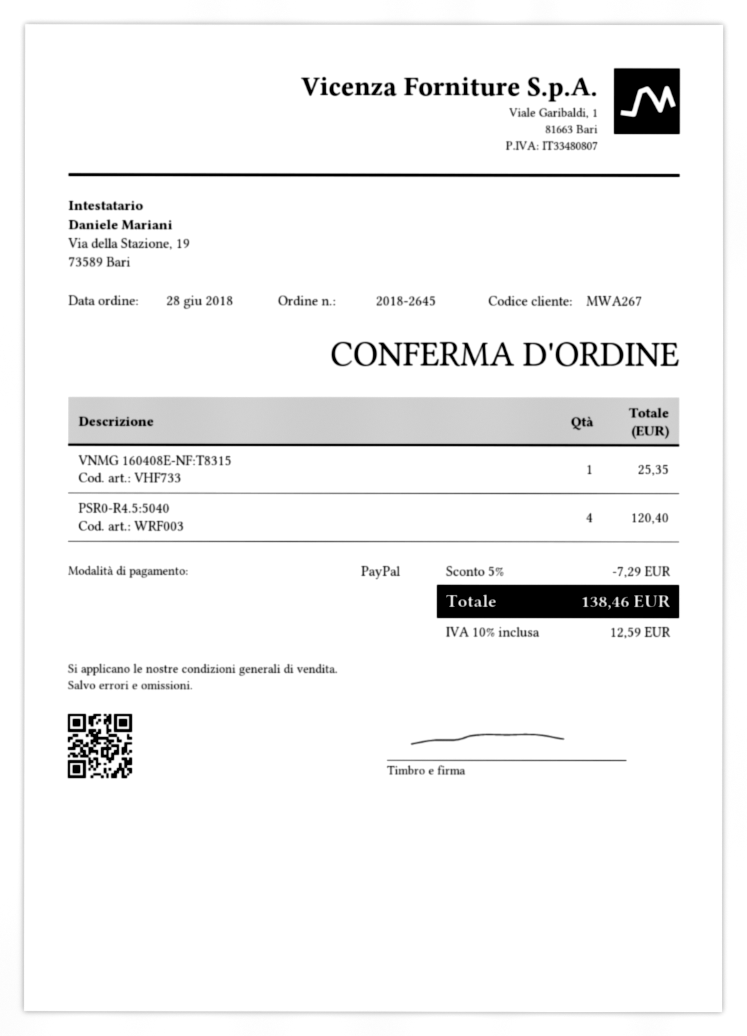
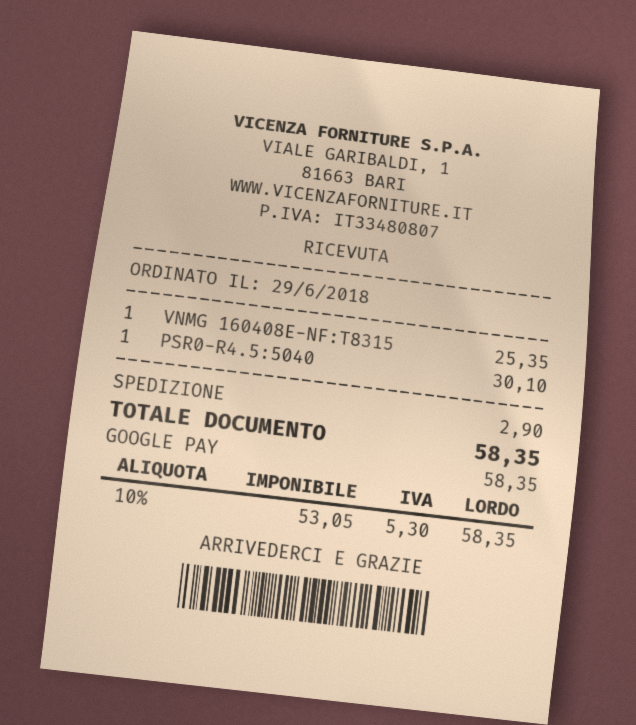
order date: 2018-06-28 -> 2018-06-29
payment method: PayPal -> Google Pay
PSR0-R4.5:5040: 4 for 120.40 -> 1 for 30.10
discount: 5% = 7.29 -> none
shipping: none -> 2.90
tax: 10% = 12.59 -> 10% = 5.30
total: 138.46 -> 58.35

